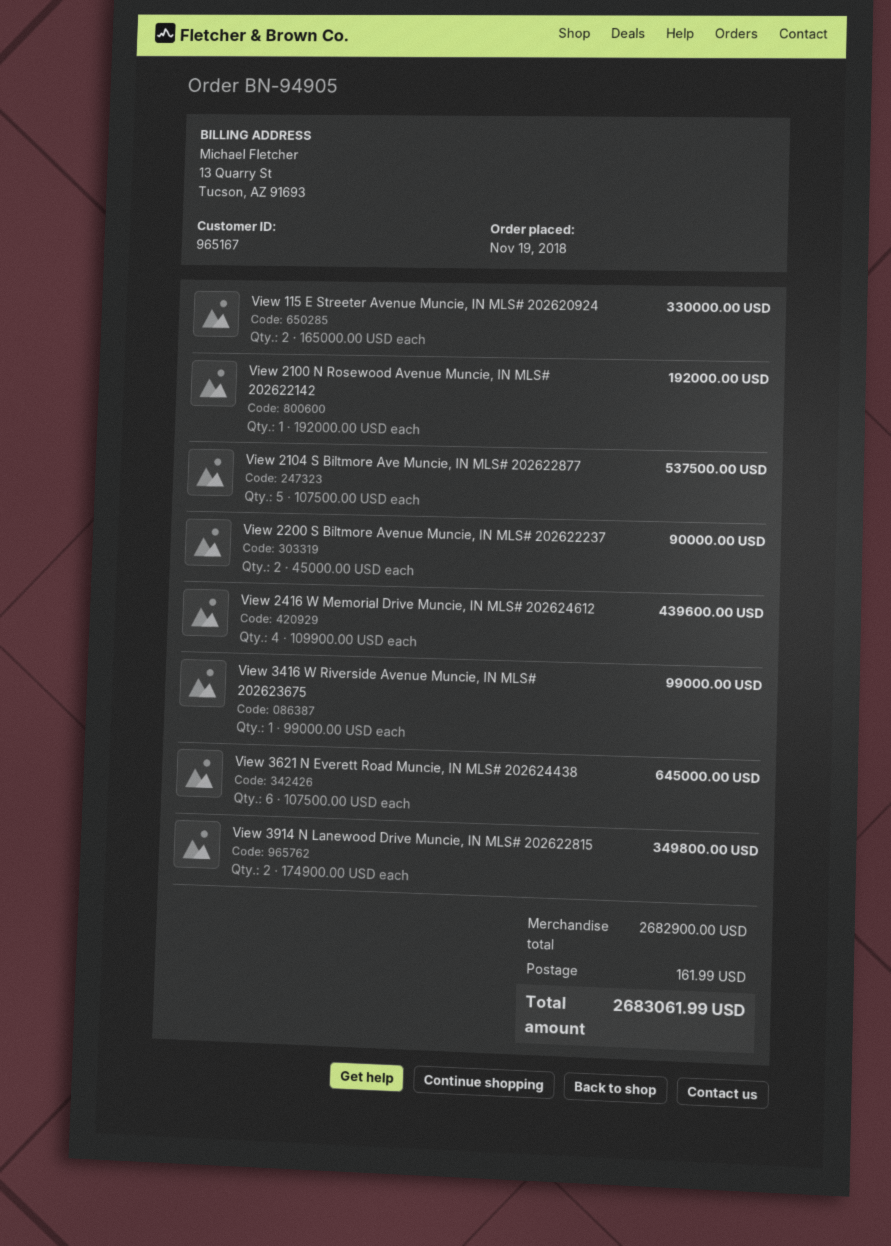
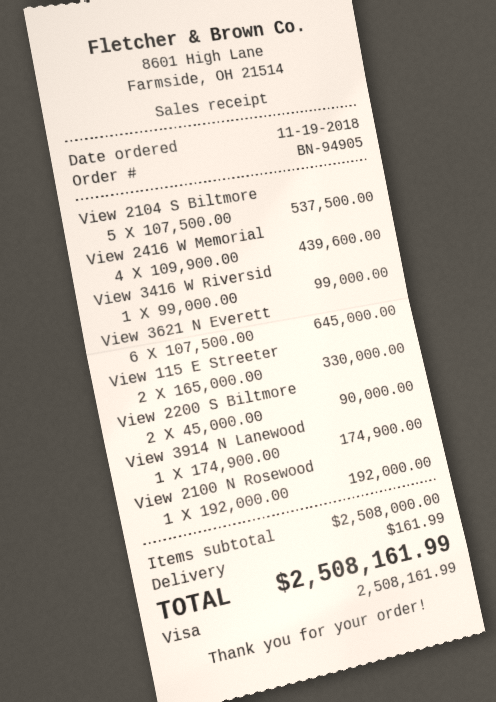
View 3914 N Lanewood Drive Muncie, IN MLS# 202622815: 2 x 174900.00 = 349800.00 -> 1 x 174900.00 = 174900.00
subtotal: 2682900.00 -> 2508000.00
total: 2683061.99 -> 2508161.99

